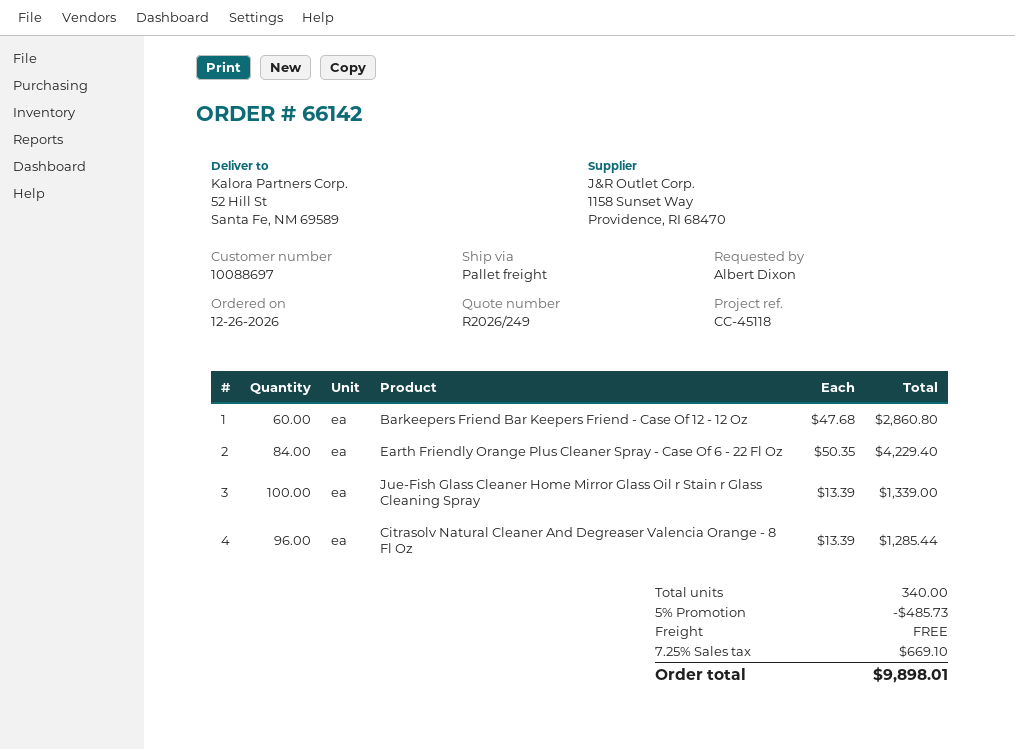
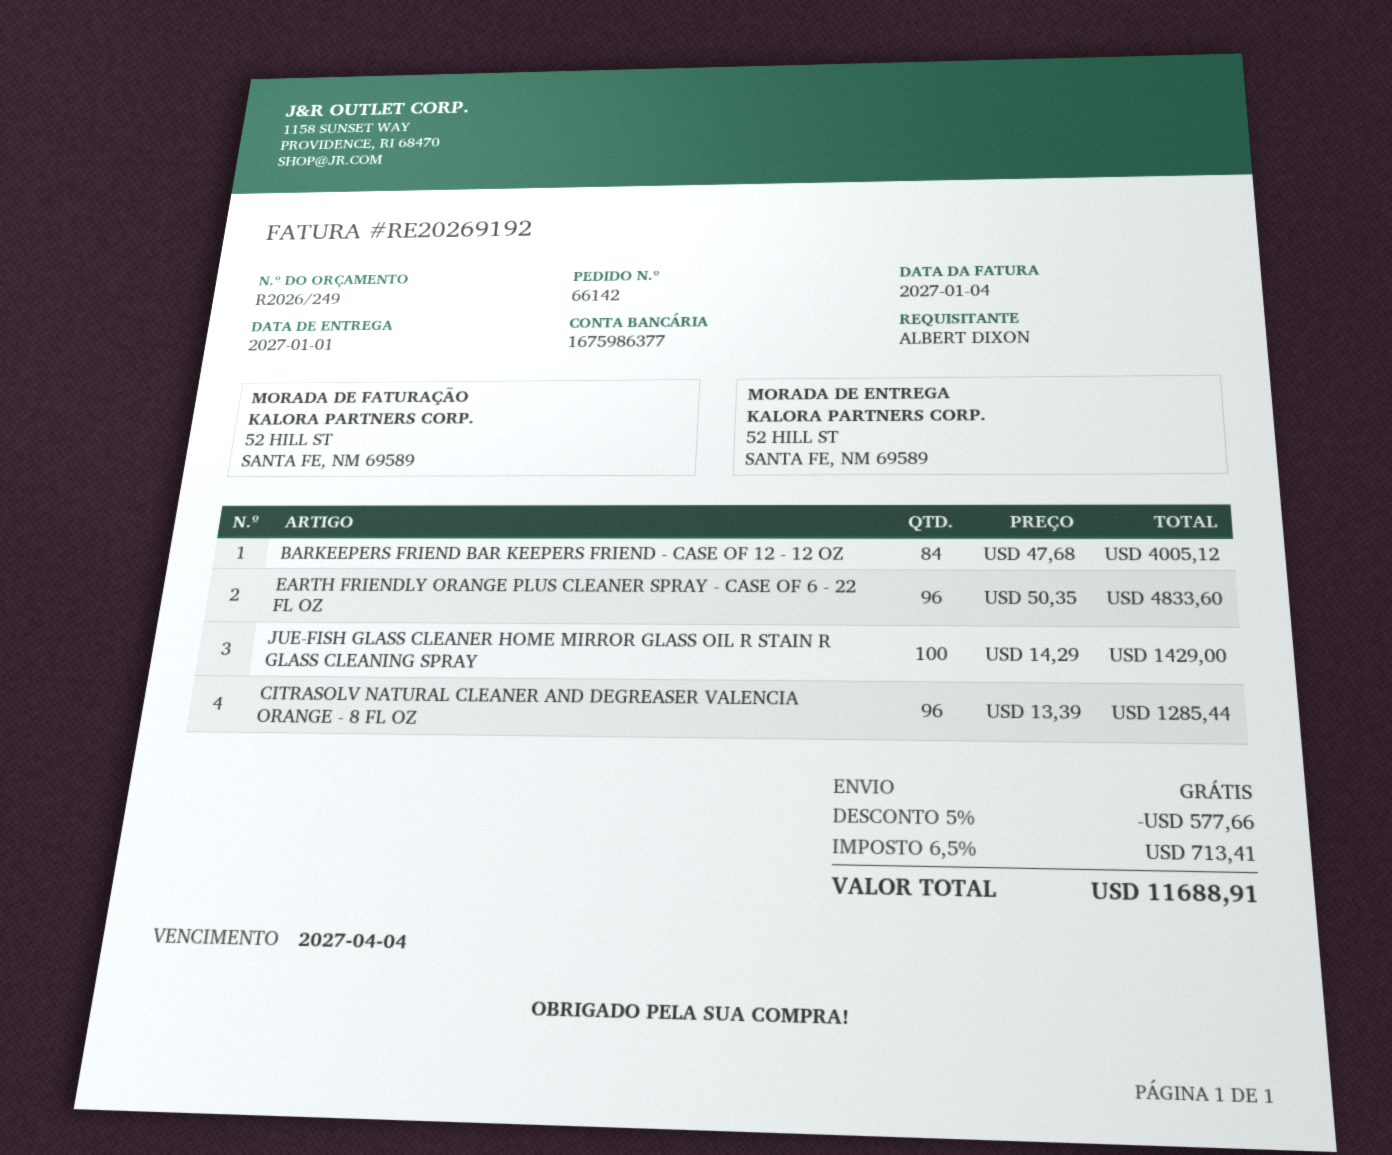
Barkeepers Friend Bar Keepers Friend - Case Of 12 - 12 Oz: 60 x 47.68 = 2860.80 -> 84 x 47.68 = 4005.12
Earth Friendly Orange Plus Cleaner Spray - Case Of 6 - 22 Fl Oz: 84 x 50.35 = 4229.40 -> 96 x 50.35 = 4833.60
Jue-Fish Glass Cleaner Home Mirror Glass Oil r Stain r Glass Cleaning Spray: 100 x 13.39 = 1339.00 -> 100 x 14.29 = 1429.00
discount: 5% = 485.73 -> 5% = 577.66
tax: 7.25% = 669.10 -> 6.5% = 713.41
total: 9898.01 -> 11688.91

